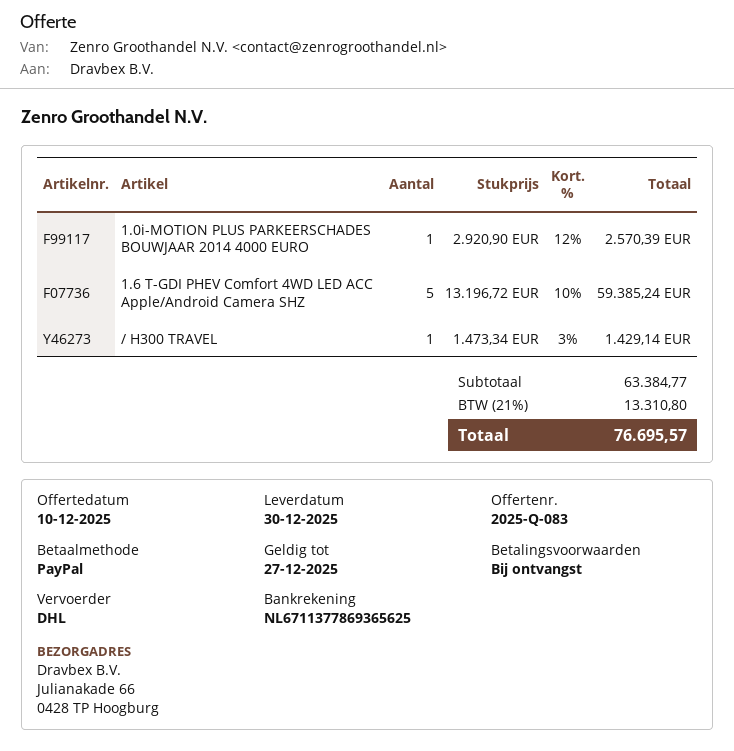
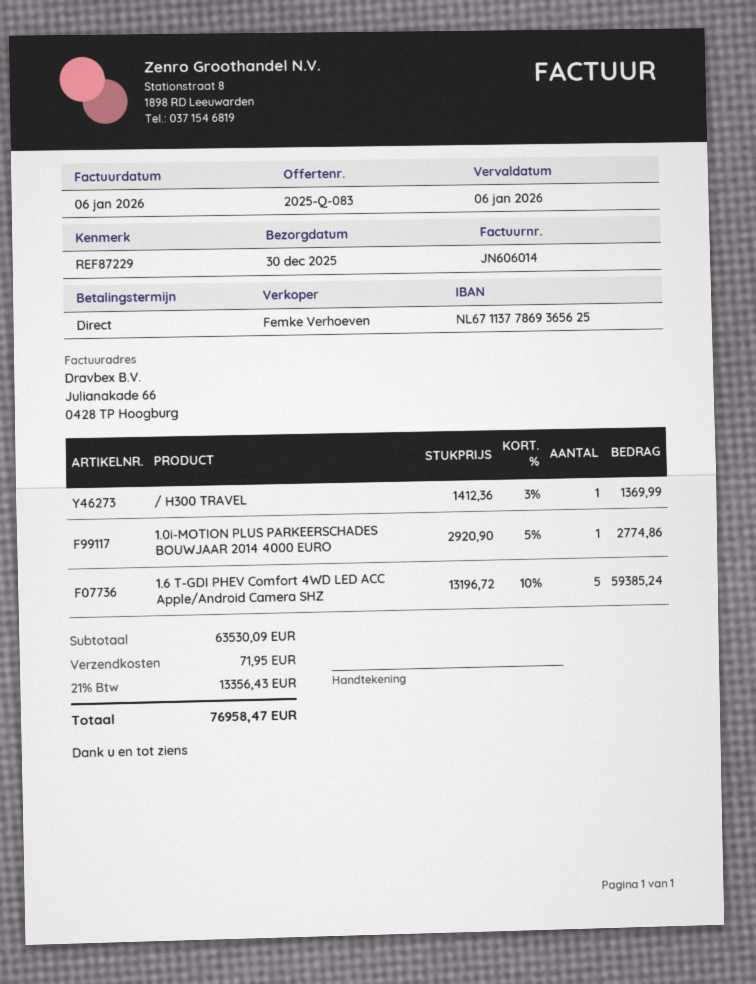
1.0i-MOTION PLUS PARKEERSCHADES BOUWJAAR 2014 4000 EURO: 1 x 2920.90 - 12% = 2570.39 -> 1 x 2920.90 - 5% = 2774.86
/ H300 TRAVEL: 1 x 1473.34 - 3% = 1429.14 -> 1 x 1412.36 - 3% = 1369.99
subtotal: 63384.77 -> 63530.09
shipping: none -> 71.95
tax: 21% = 13310.80 -> 21% = 13356.43
total: 76695.57 -> 76958.47

